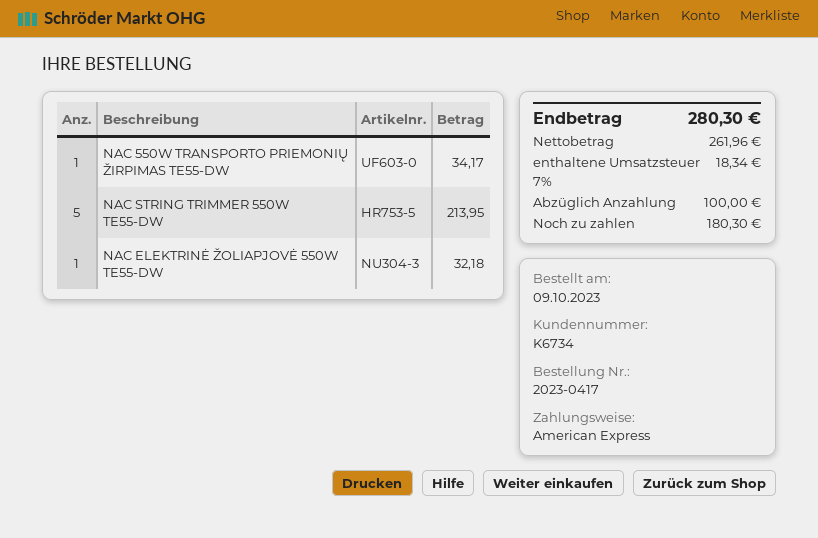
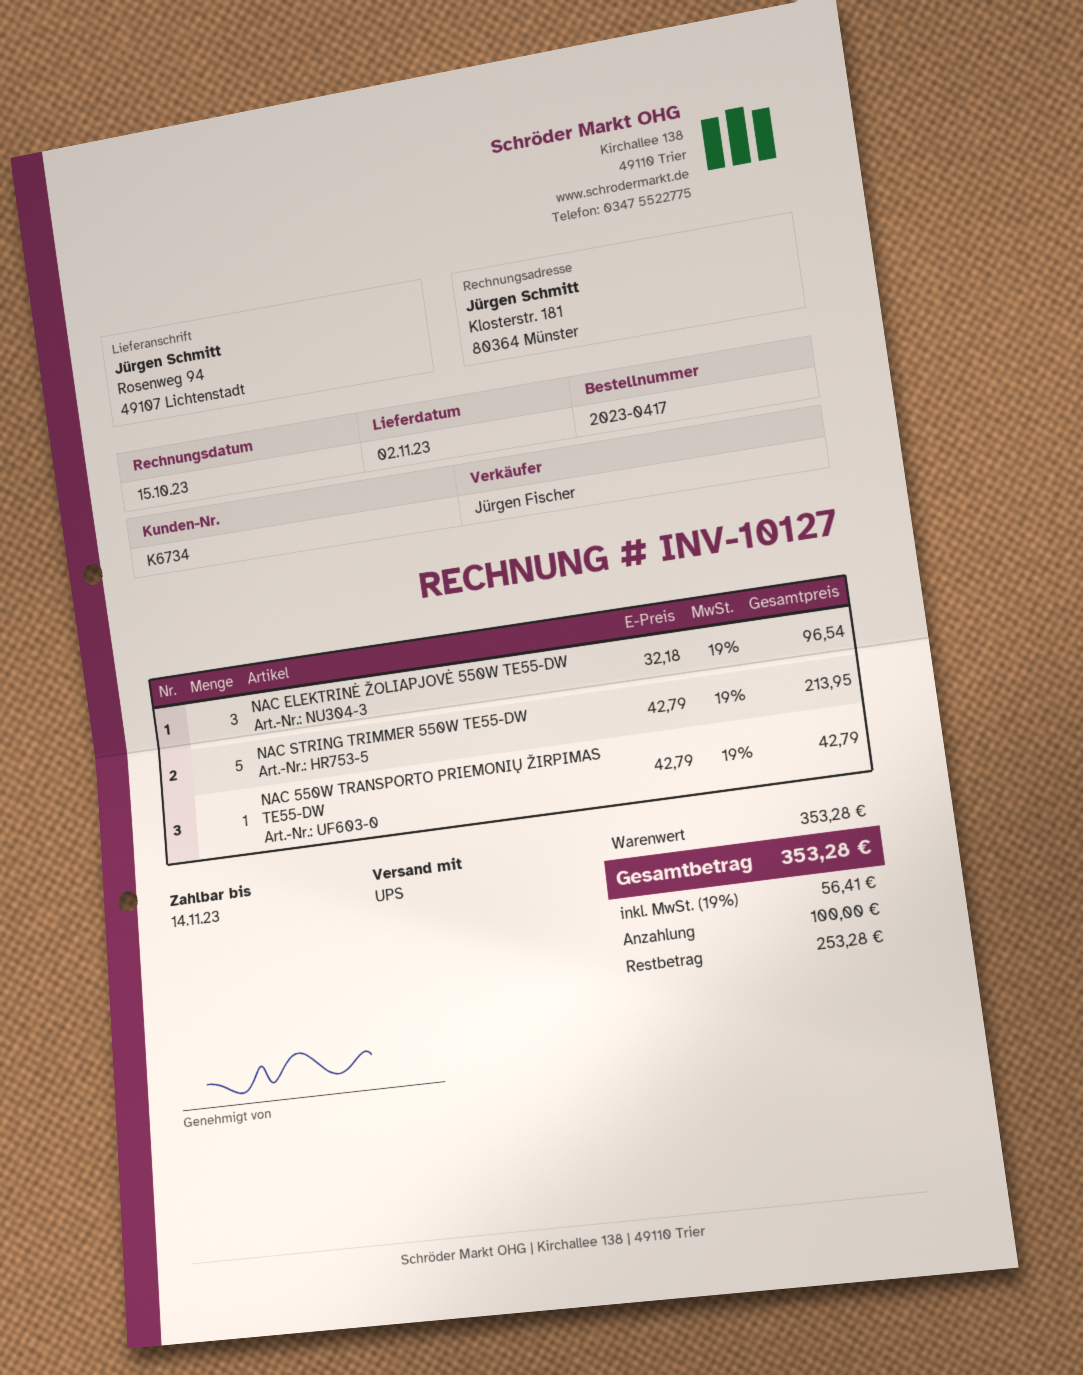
NAC 550W TRANSPORTO PRIEMONIŲ ŽIRPIMAS TE55-DW: 1 for 34.17 -> 1 for 42.79
NAC ELEKTRINĖ ŽOLIAPJOVĖ 550W TE55-DW: 1 for 32.18 -> 3 for 96.54
tax: 7% = 18.34 -> 19% = 56.41
total: 280.30 -> 353.28
balance: 180.30 -> 253.28

